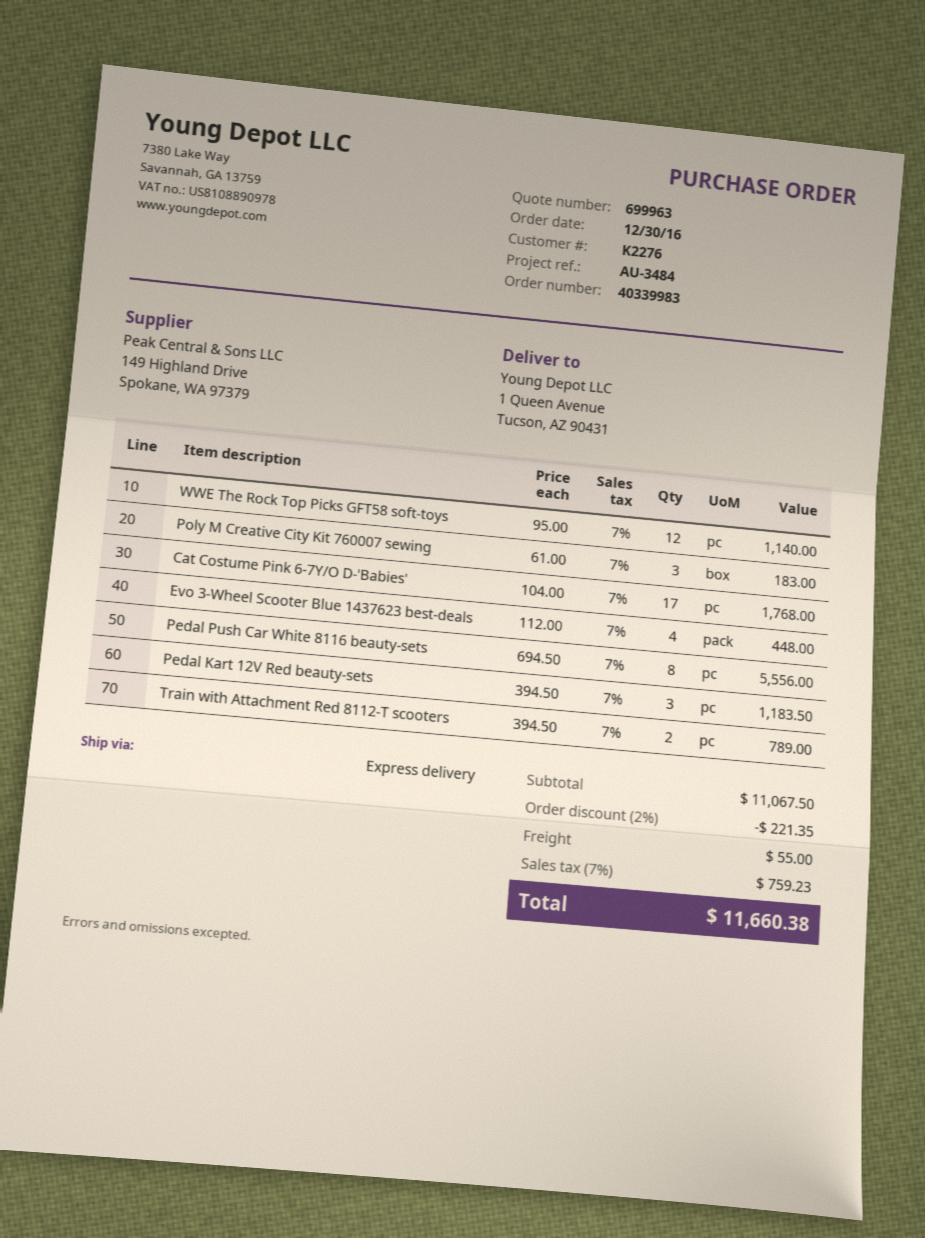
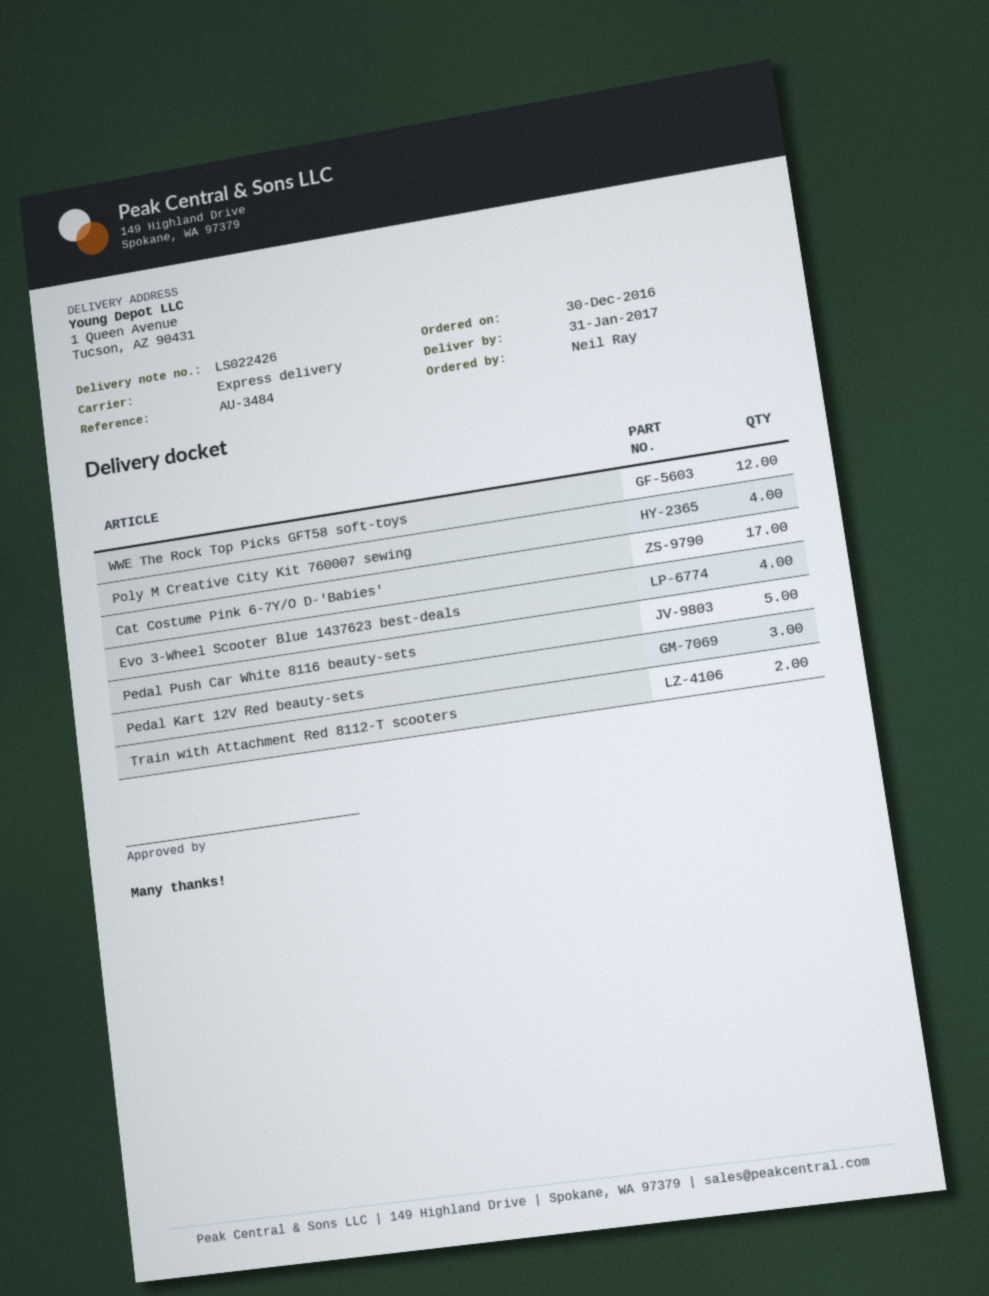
Poly M Creative City Kit 760007 sewing: 3 -> 4
Pedal Push Car White 8116 beauty-sets: 8 -> 5

